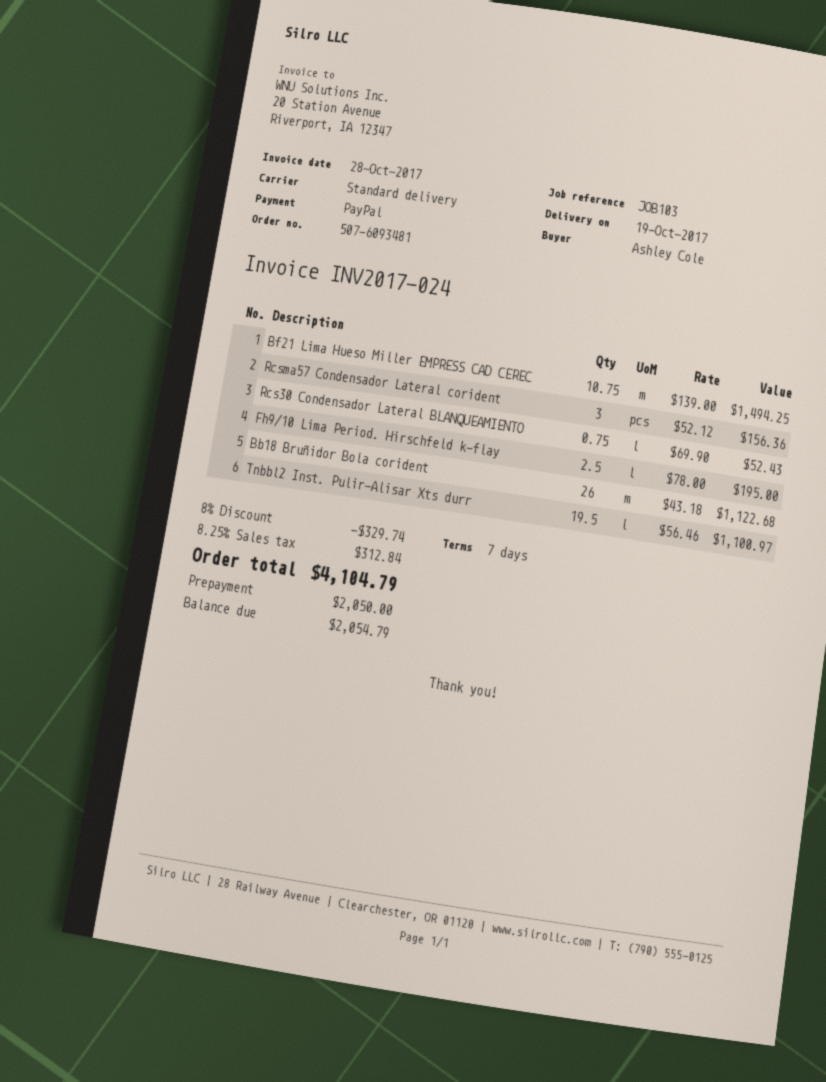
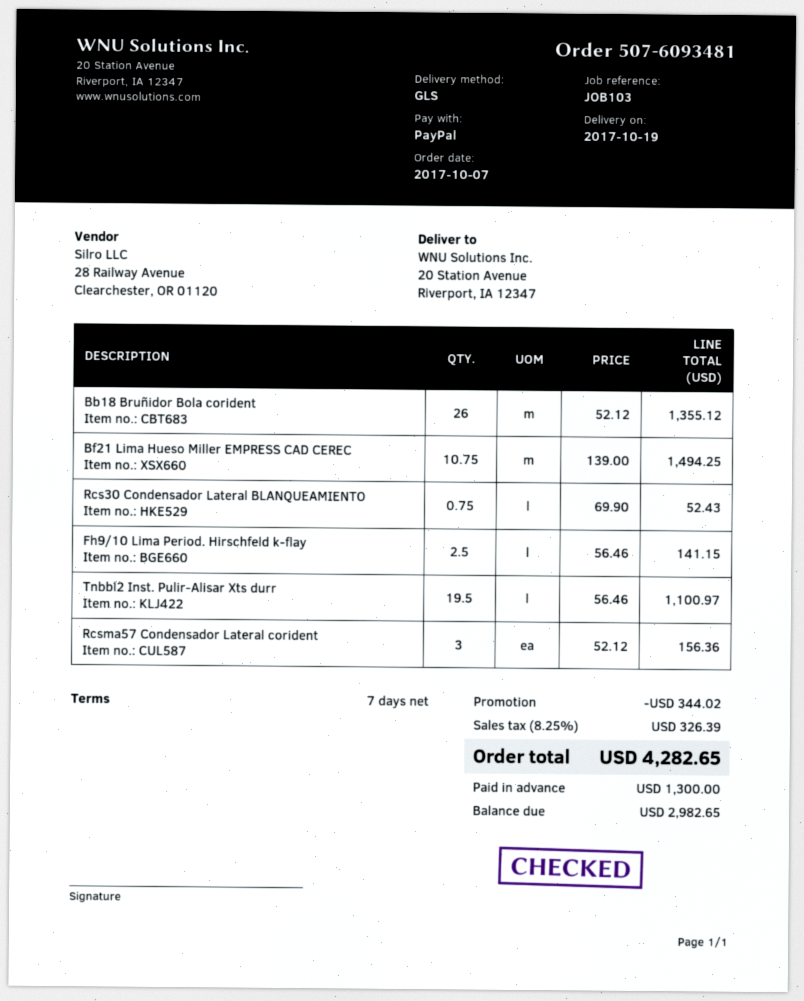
shipping method: standard -> GLS
Fh9/10 Lima Period. Hirschfeld k-flay: 2.5 x 78.00 = 195.00 -> 2.5 x 56.46 = 141.15
Bb18 Bruñidor Bola corident: 26 x 43.18 = 1122.68 -> 26 x 52.12 = 1355.12
discount: 329.74 -> 344.02
tax: 8.25% = 312.84 -> 8.25% = 326.39
total: 4104.79 -> 4282.65
deposit: 2050.00 -> 1300.00
balance: 2054.79 -> 2982.65

